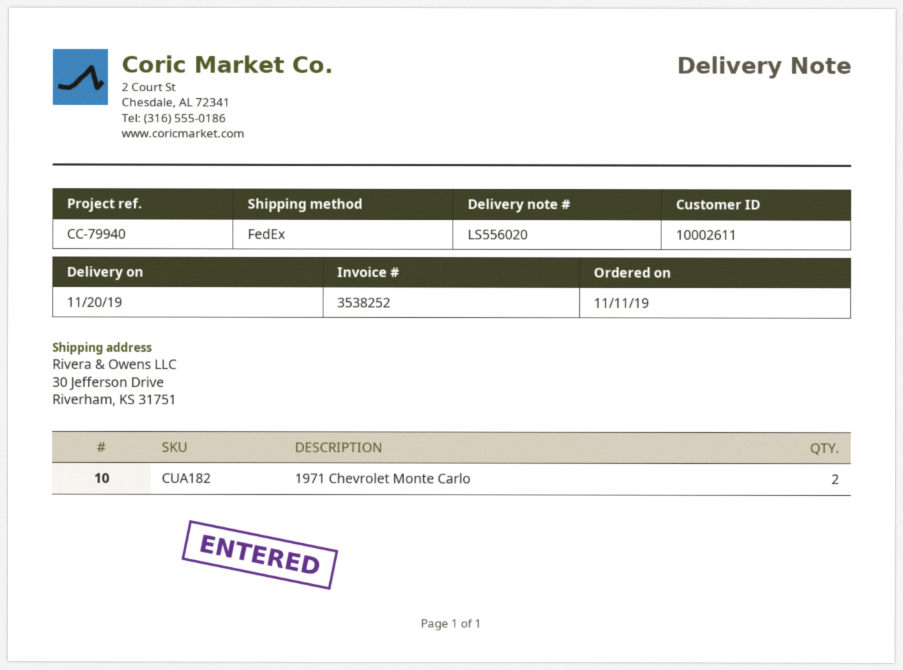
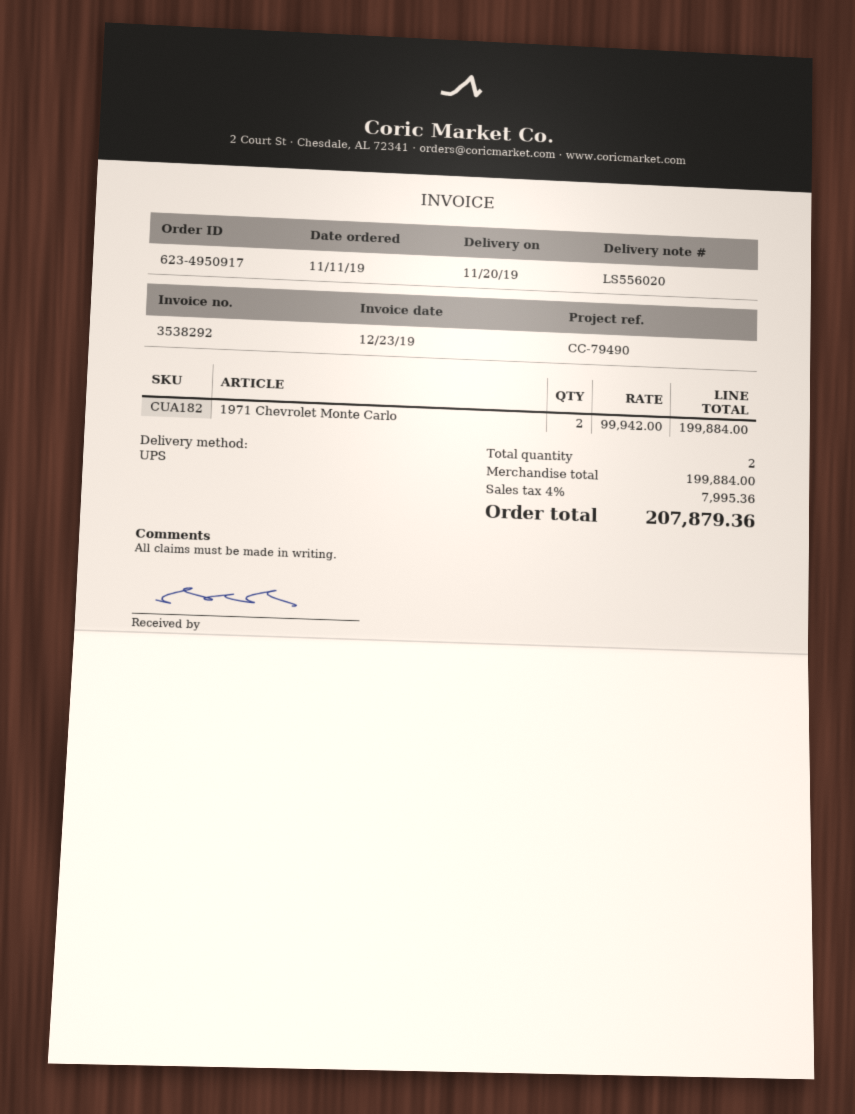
invoice number: 3538252 -> 3538292
reference: CC-79940 -> CC-79490
shipping method: FedEx -> UPS

